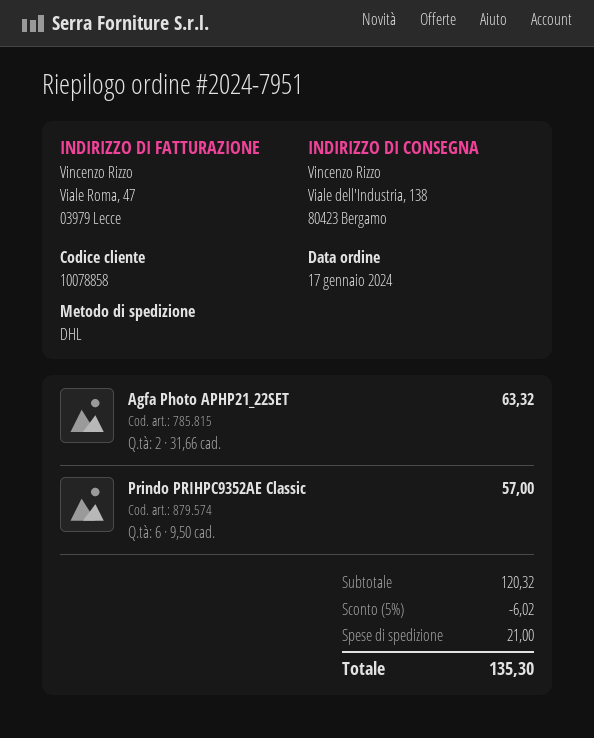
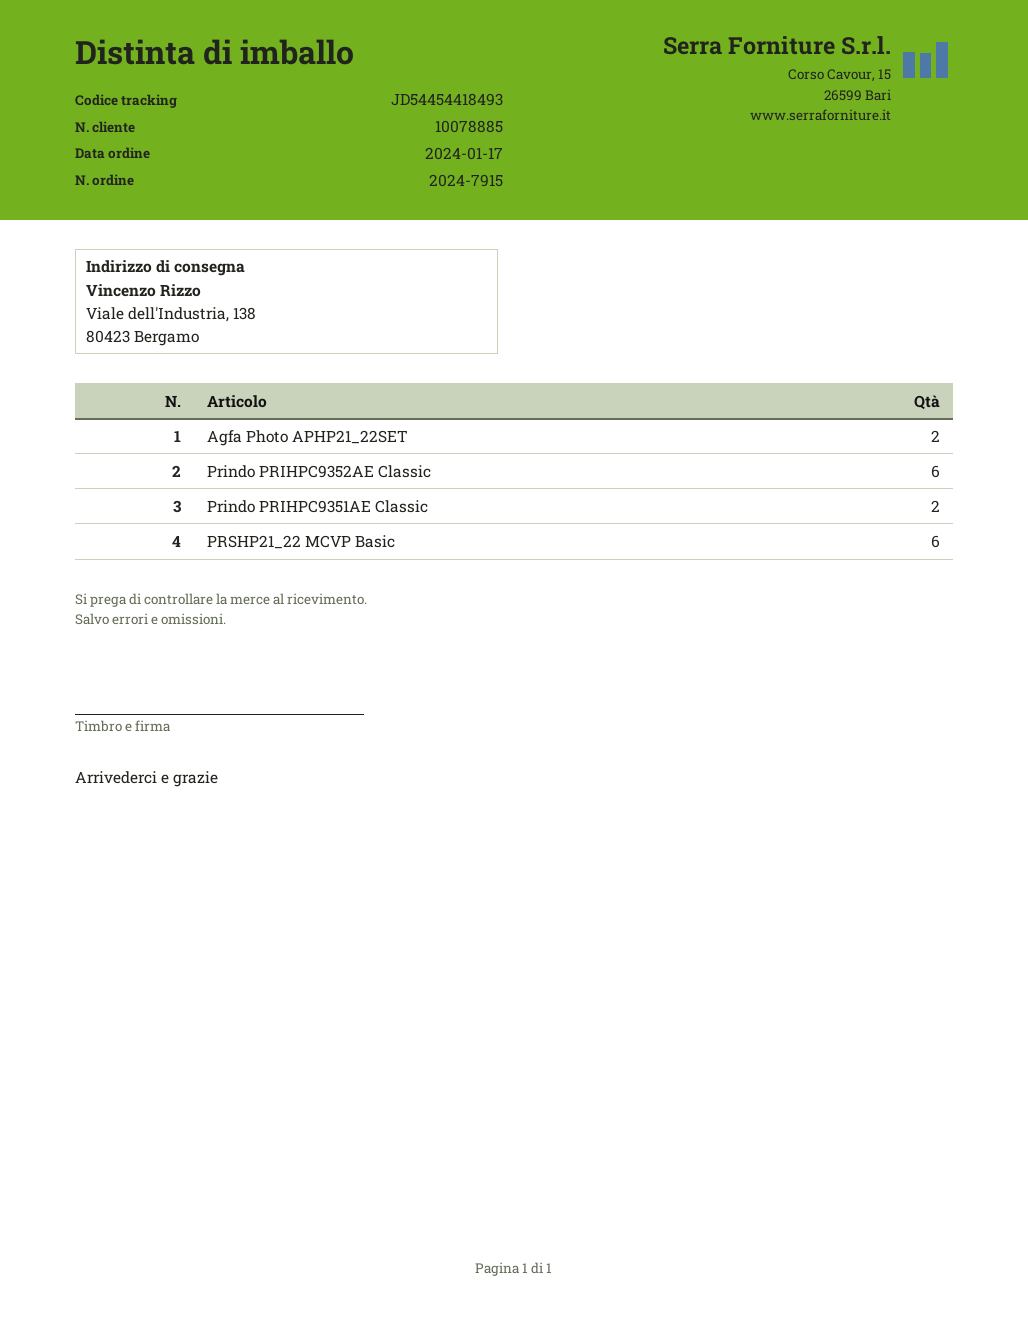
order number: 2024-7951 -> 2024-7915
customer number: 10078858 -> 10078885
Prindo PRIHPC9351AE Classic: none -> 2
PRSHP21_22 MCVP Basic: none -> 6

